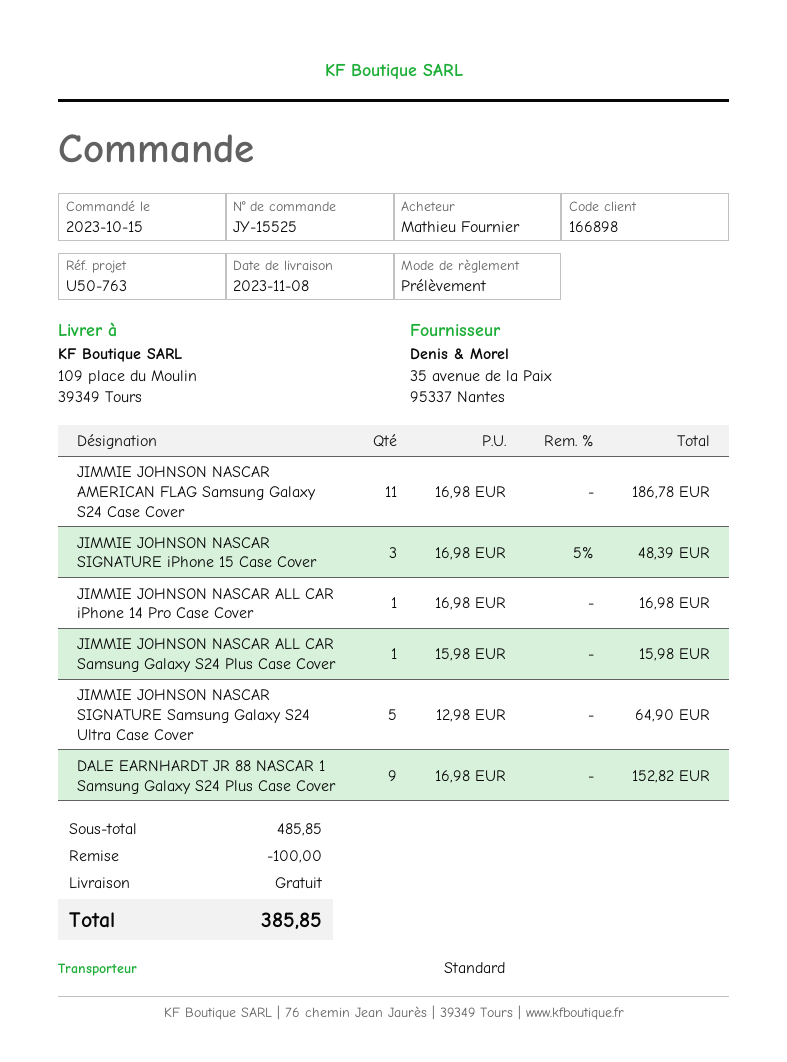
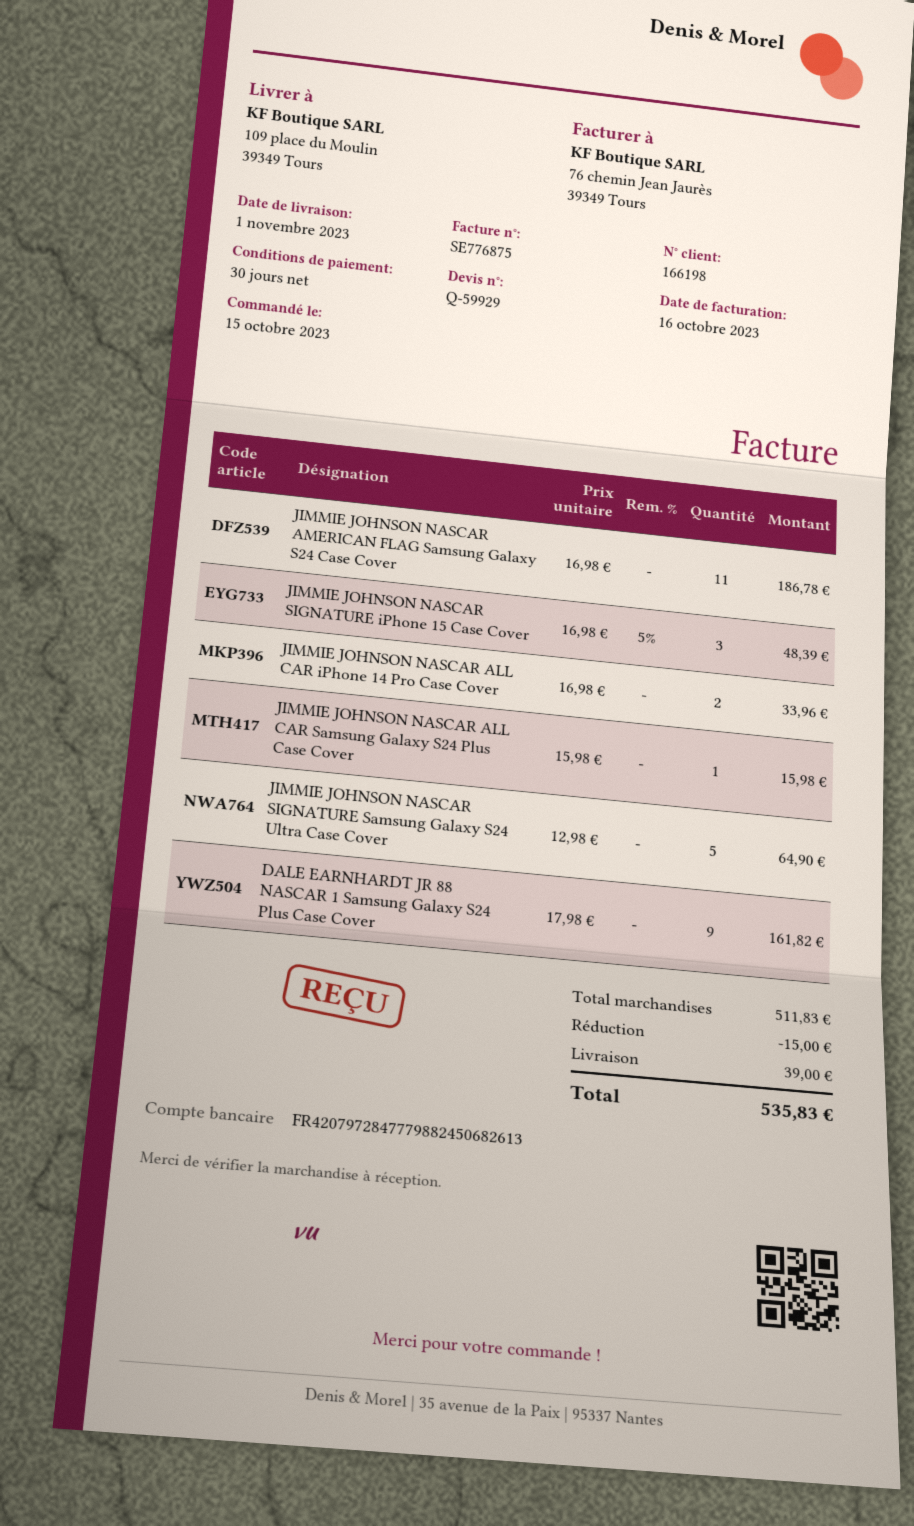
delivery date: 2023-11-08 -> 2023-11-01
customer number: 166898 -> 166198
JIMMIE JOHNSON NASCAR ALL CAR iPhone 14 Pro Case Cover: 1 x 16.98 = 16.98 -> 2 x 16.98 = 33.96
DALE EARNHARDT JR 88 NASCAR 1 Samsung Galaxy S24 Plus Case Cover: 9 x 16.98 = 152.82 -> 9 x 17.98 = 161.82
subtotal: 485.85 -> 511.83
discount: 100.00 -> 15.00
shipping: 0.00 -> 39.00
total: 385.85 -> 535.83

